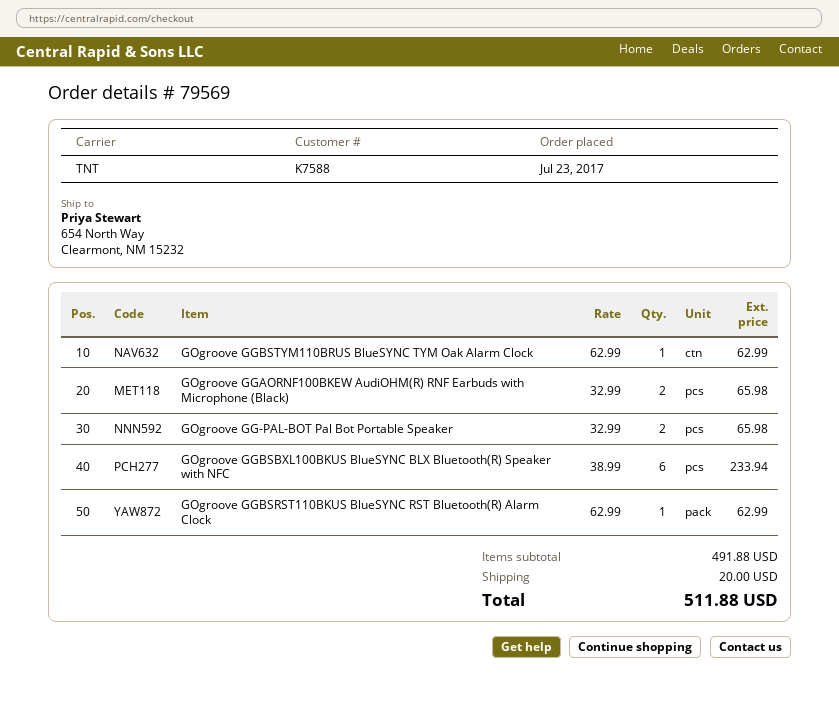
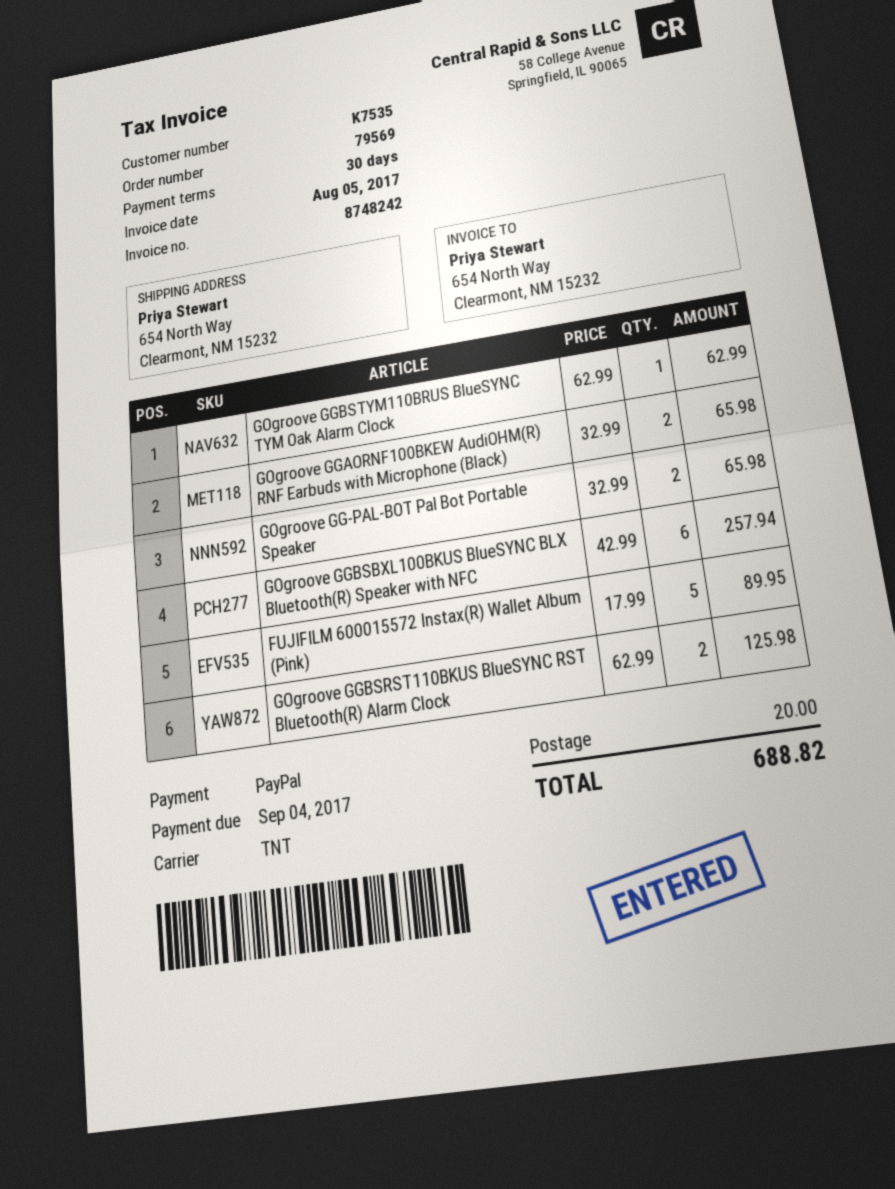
customer number: K7588 -> K7535
GOgroove GGBSBXL100BKUS BlueSYNC BLX Bluetooth(R) Speaker with NFC: 6 x 38.99 = 233.94 -> 6 x 42.99 = 257.94
GOgroove GGBSRST110BKUS BlueSYNC RST Bluetooth(R) Alarm Clock: 1 x 62.99 = 62.99 -> 2 x 62.99 = 125.98
FUJIFILM 600015572 Instax(R) Wallet Album (Pink): none -> 5 x 17.99 = 89.95
total: 511.88 -> 688.82

